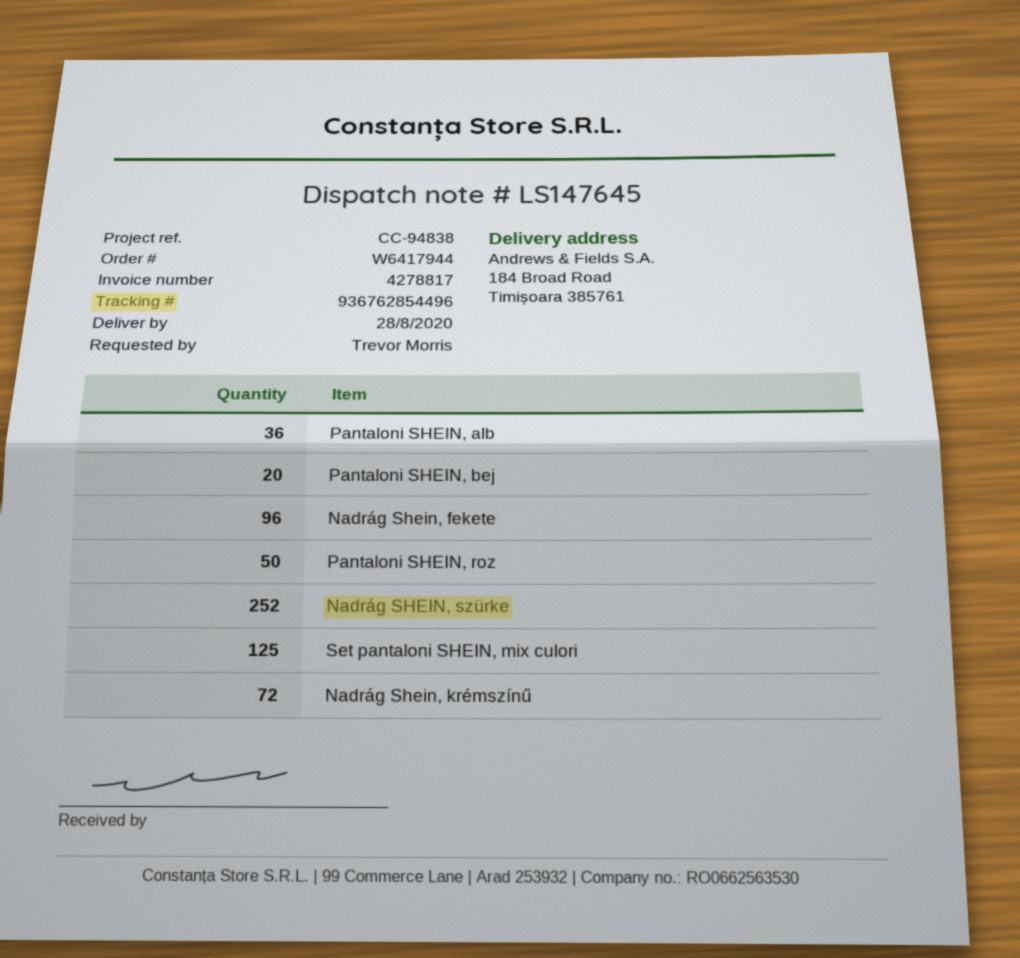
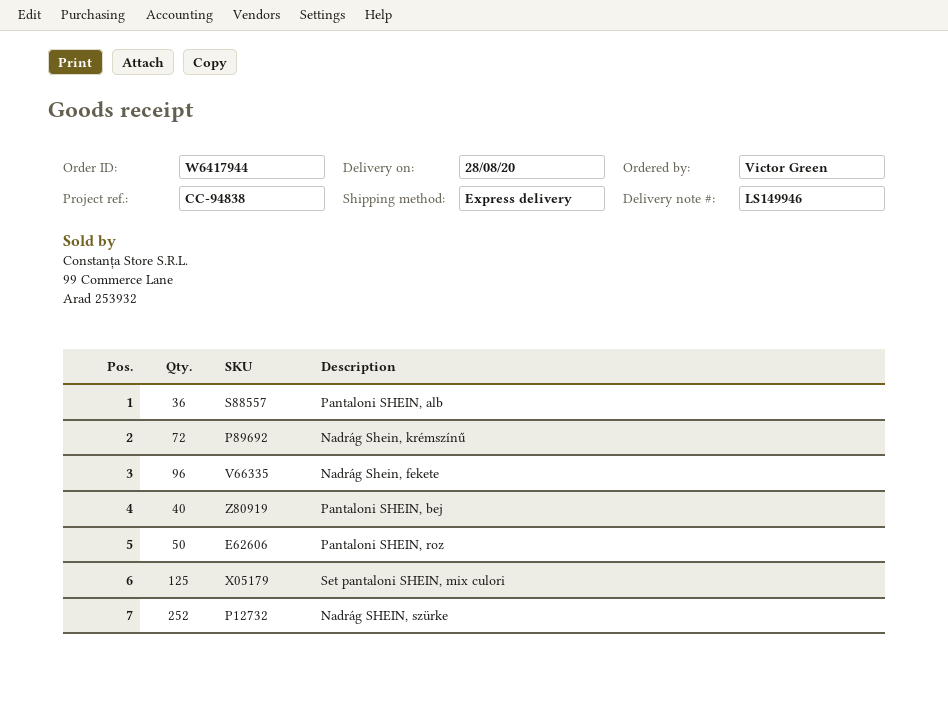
delivery note number: LS147645 -> LS149946
ordered by: Trevor Morris -> Victor Green
Pantaloni SHEIN, bej: 20 -> 40

